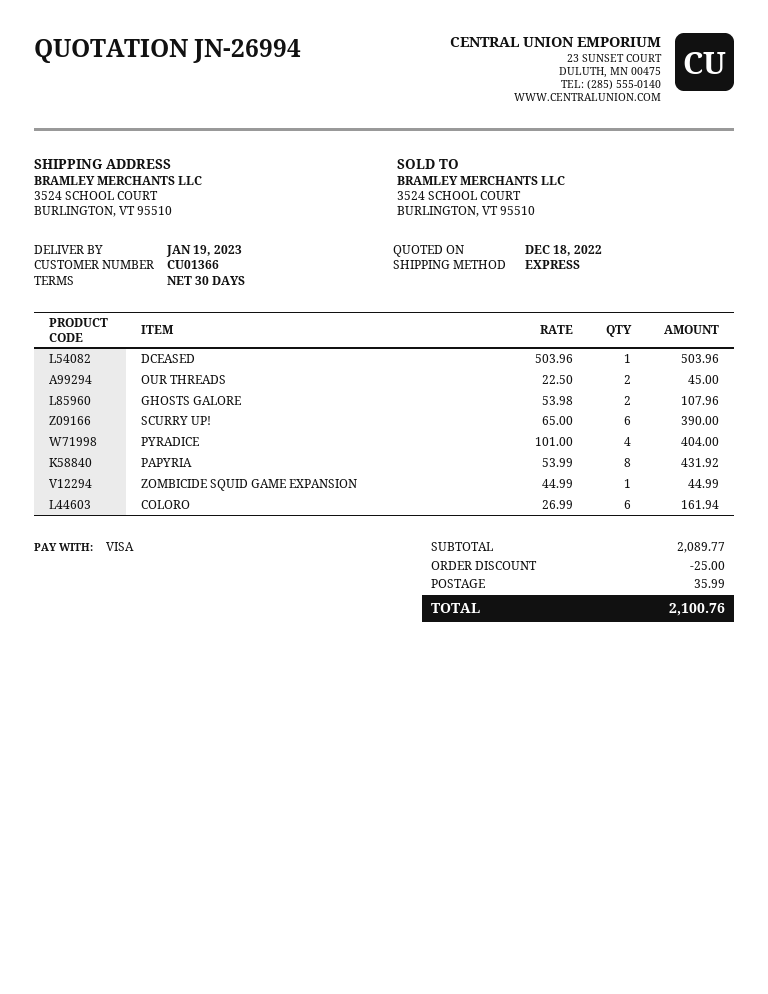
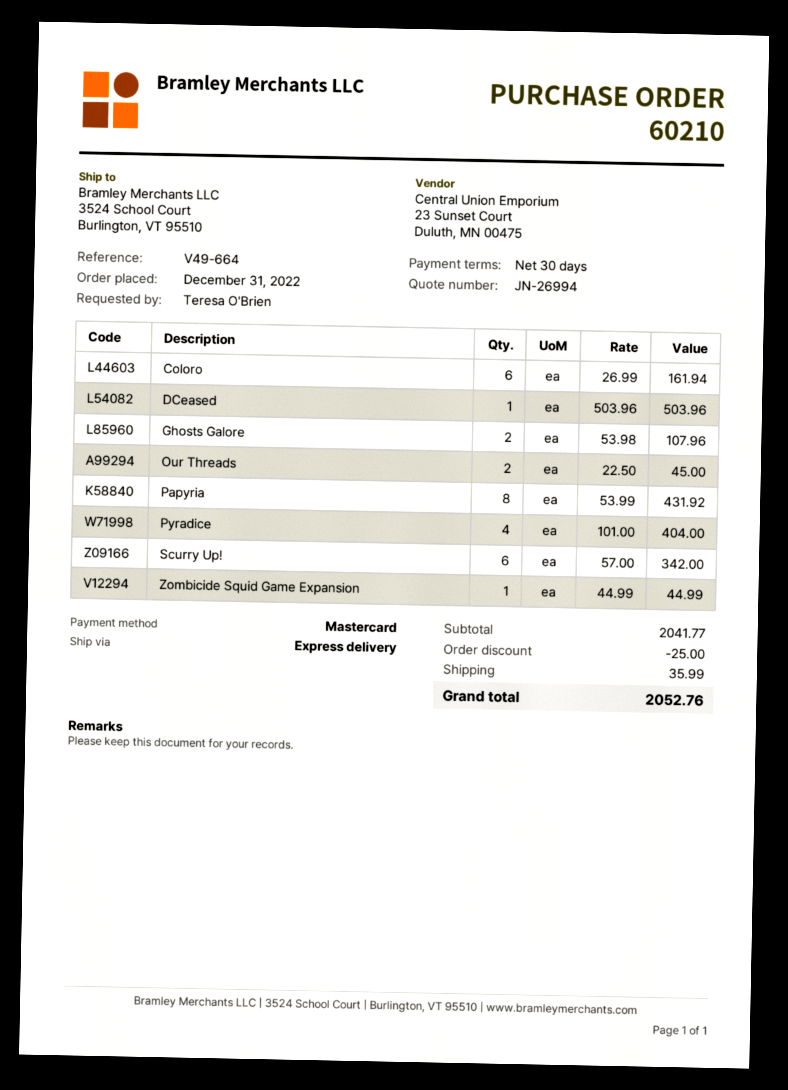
payment method: Visa -> Mastercard
SCURRY UP!: 6 x 65.00 = 390.00 -> 6 x 57.00 = 342.00
subtotal: 2089.77 -> 2041.77
total: 2100.76 -> 2052.76

